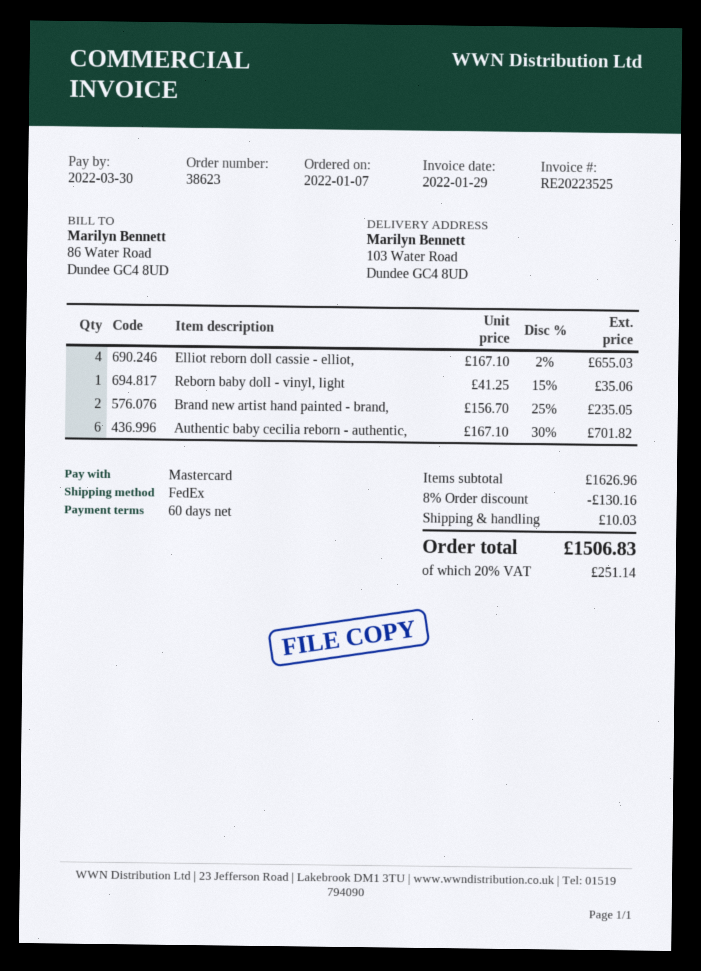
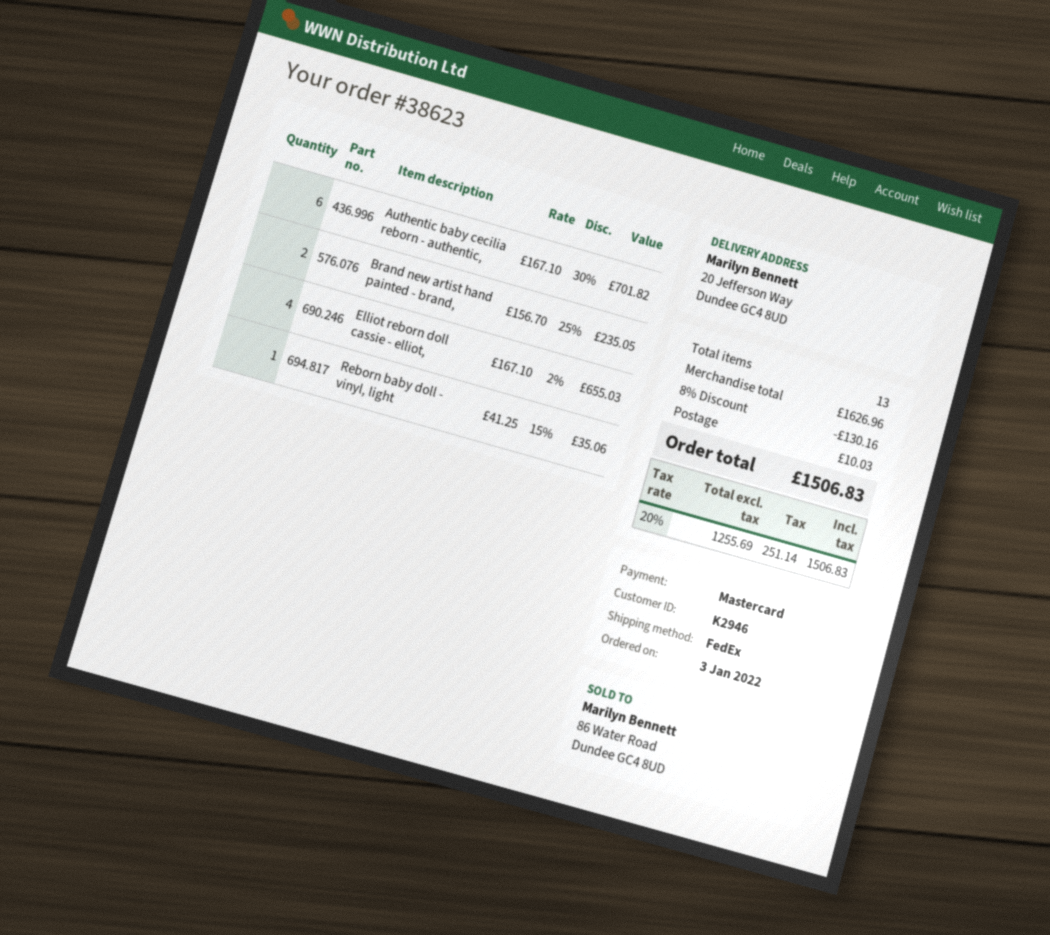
order date: 2022-01-07 -> 2022-01-03
ship to: 103 Water Road, Dundee GC4 8UD -> 20 Jefferson Way, Dundee GC4 8UD

